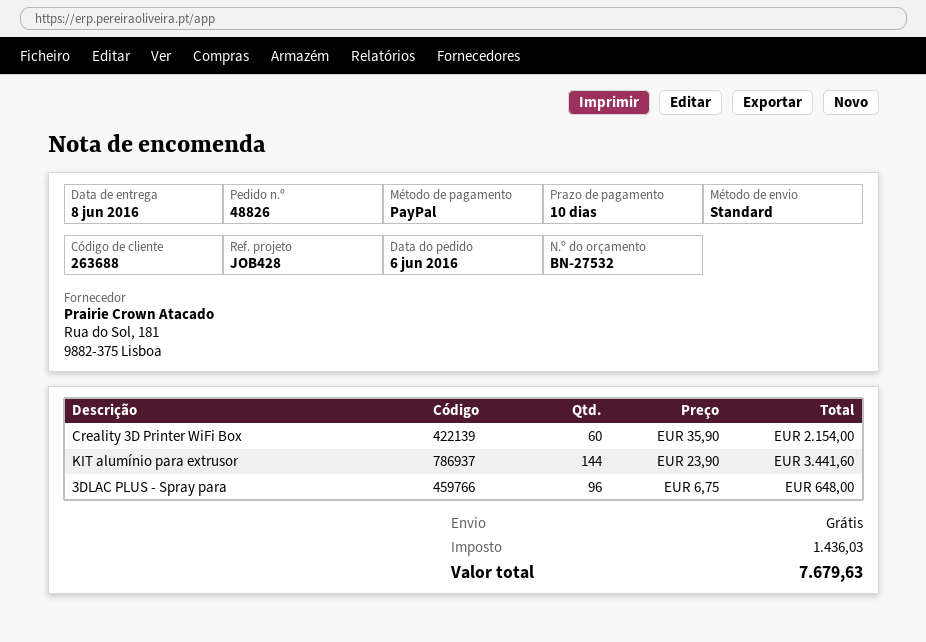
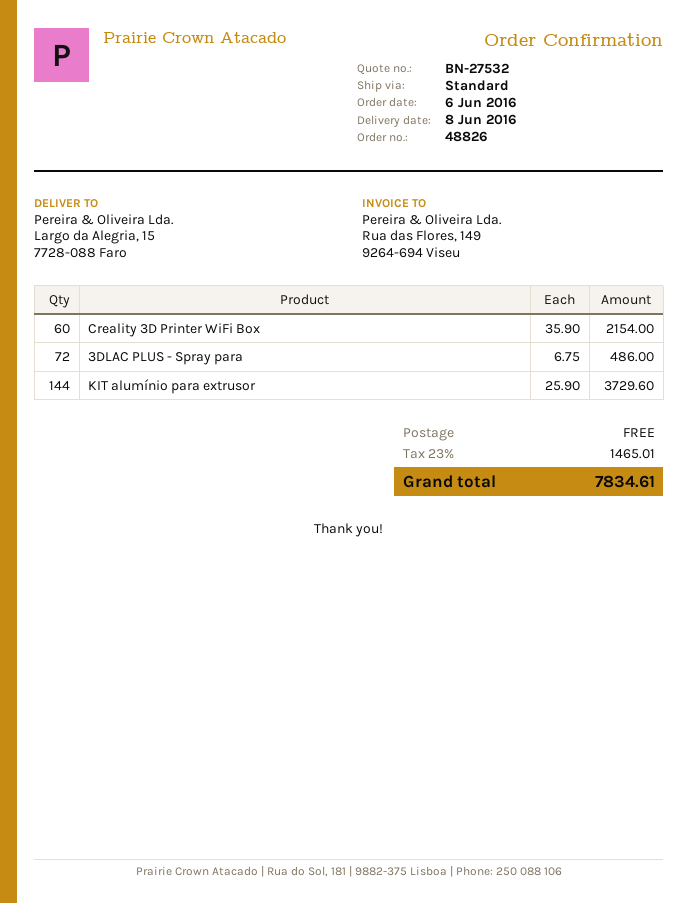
KIT alumínio para extrusor: 144 x 23.90 = 3441.60 -> 144 x 25.90 = 3729.60
3DLAC PLUS - Spray para: 96 x 6.75 = 648.00 -> 72 x 6.75 = 486.00
tax: 1436.03 -> 1465.01
total: 7679.63 -> 7834.61

